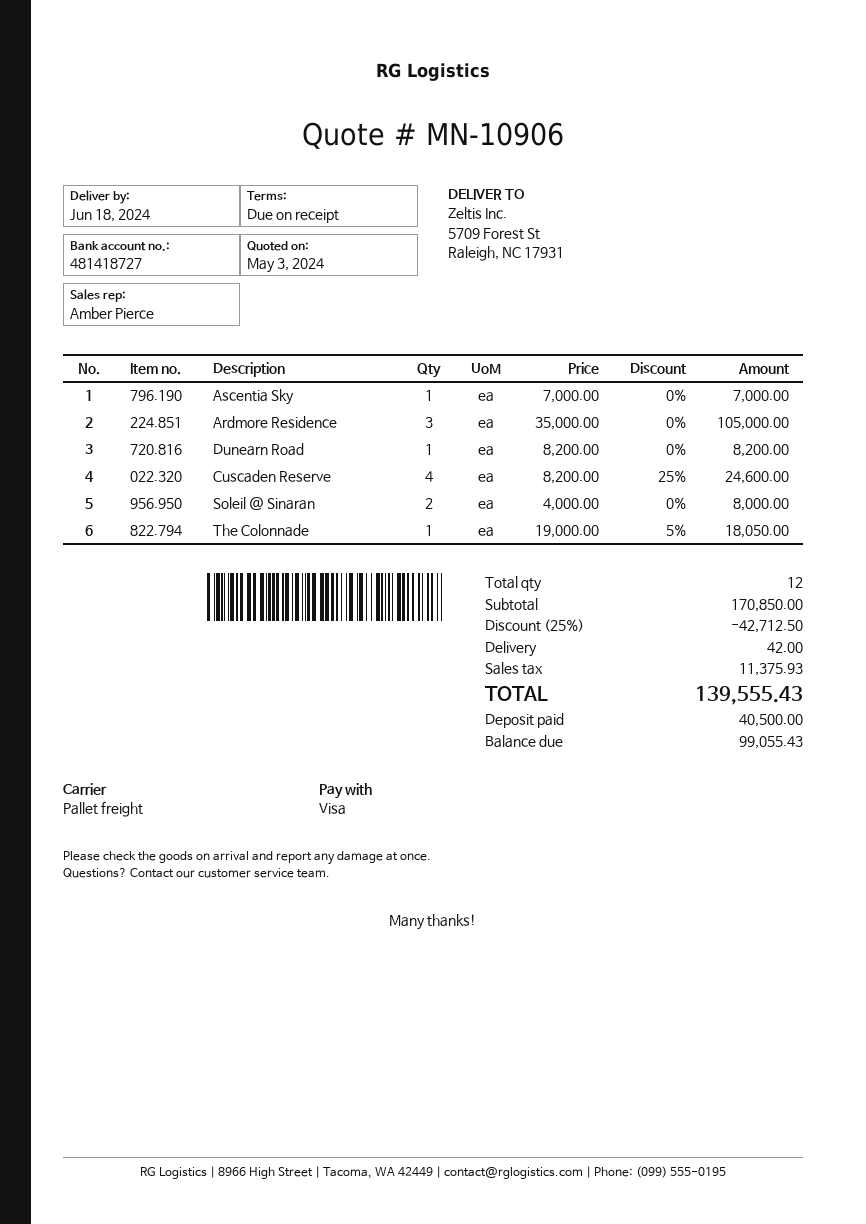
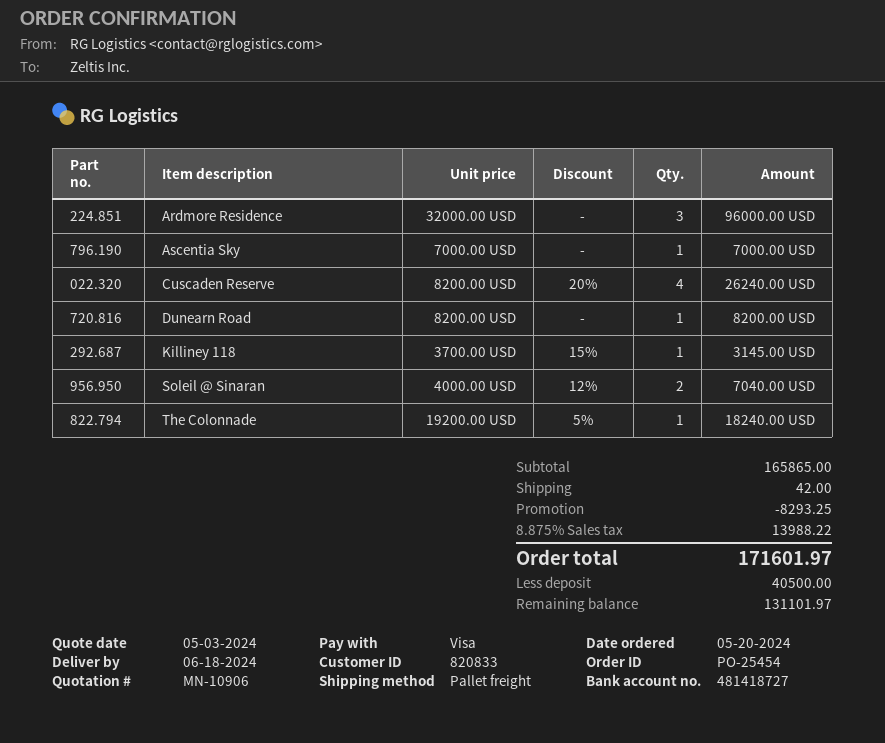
Ardmore Residence: 3 x 35000.00 = 105000.00 -> 3 x 32000.00 = 96000.00
Cuscaden Reserve: 4 x 8200.00 - 25% = 24600.00 -> 4 x 8200.00 - 20% = 26240.00
Soleil @ Sinaran: 2 x 4000.00 = 8000.00 -> 2 x 4000.00 - 12% = 7040.00
The Colonnade: 1 x 19000.00 - 5% = 18050.00 -> 1 x 19200.00 - 5% = 18240.00
Killiney 118: none -> 1 x 3700.00 - 15% = 3145.00
subtotal: 170850.00 -> 165865.00
discount: 42712.50 -> 8293.25
tax: 11375.93 -> 13988.22
total: 139555.43 -> 171601.97
balance: 99055.43 -> 131101.97

